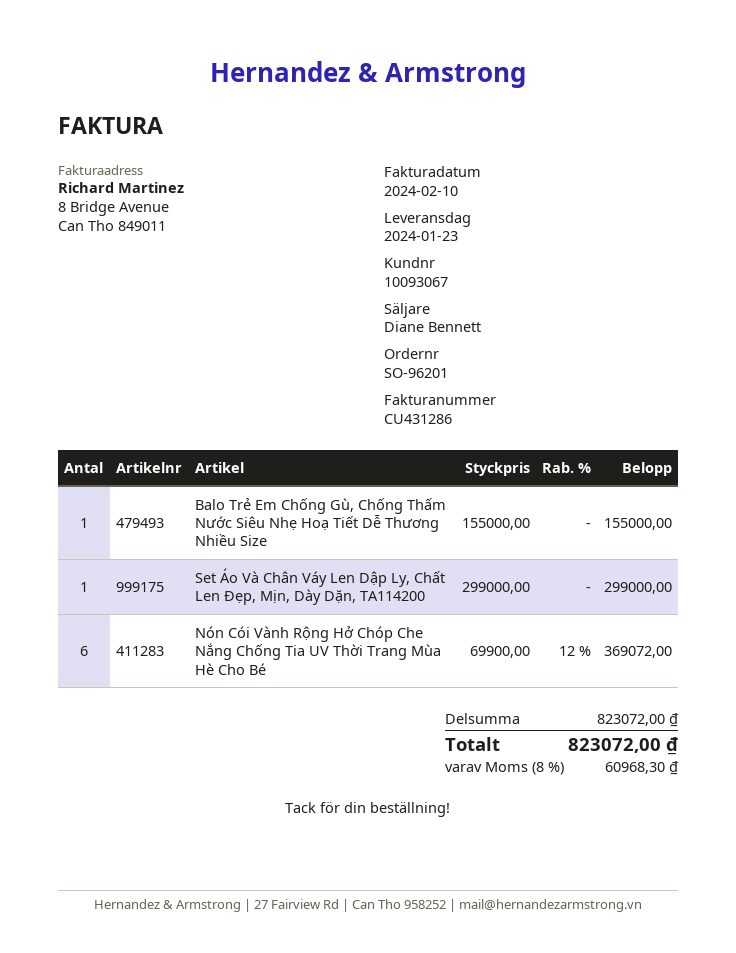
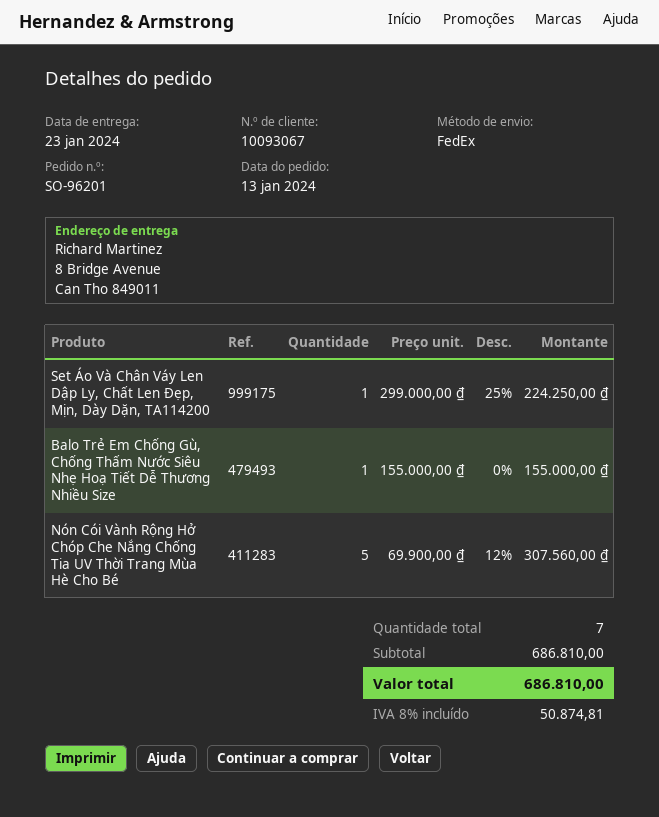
Set Áo Và Chân Váy Len Dập Ly, Chất Len Đẹp, Mịn, Dày Dặn, TA114200: 1 x 299000.00 = 299000.00 -> 1 x 299000.00 - 25% = 224250.00
Nón Cói Vành Rộng Hở Chóp Che Nắng Chống Tia UV Thời Trang Mùa Hè Cho Bé: 6 x 69900.00 - 12% = 369072.00 -> 5 x 69900.00 - 12% = 307560.00
subtotal: 823072.00 -> 686810.00
tax: 8% = 60968.30 -> 8% = 50874.81
total: 823072.00 -> 686810.00

